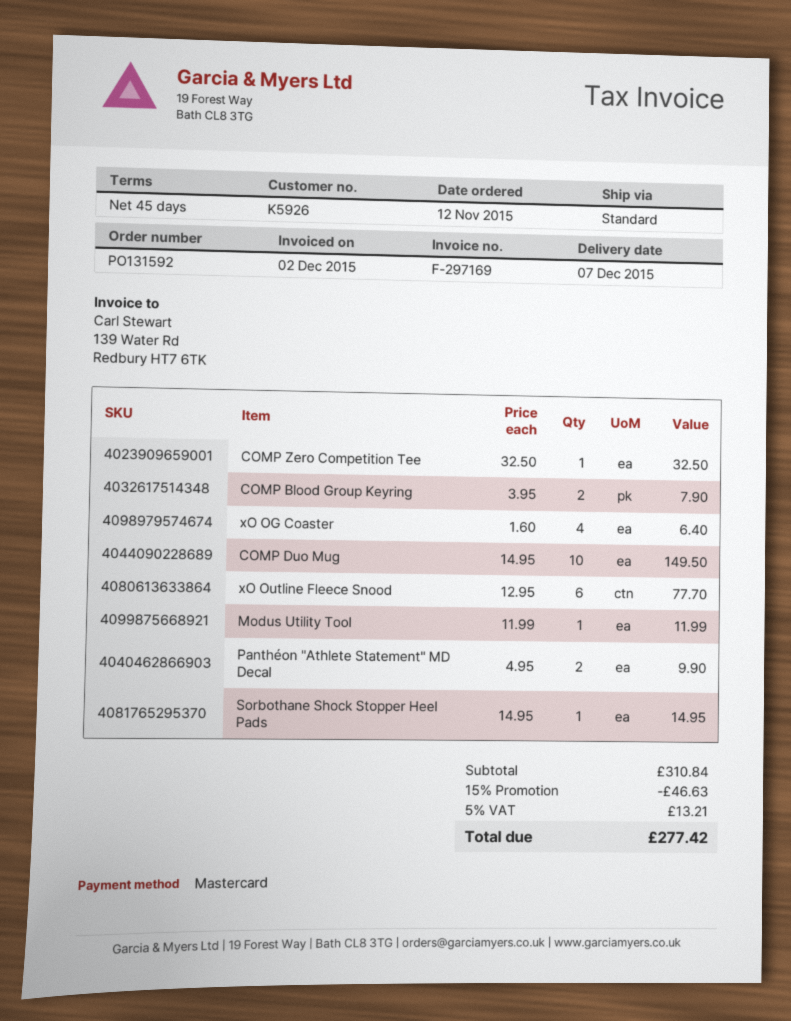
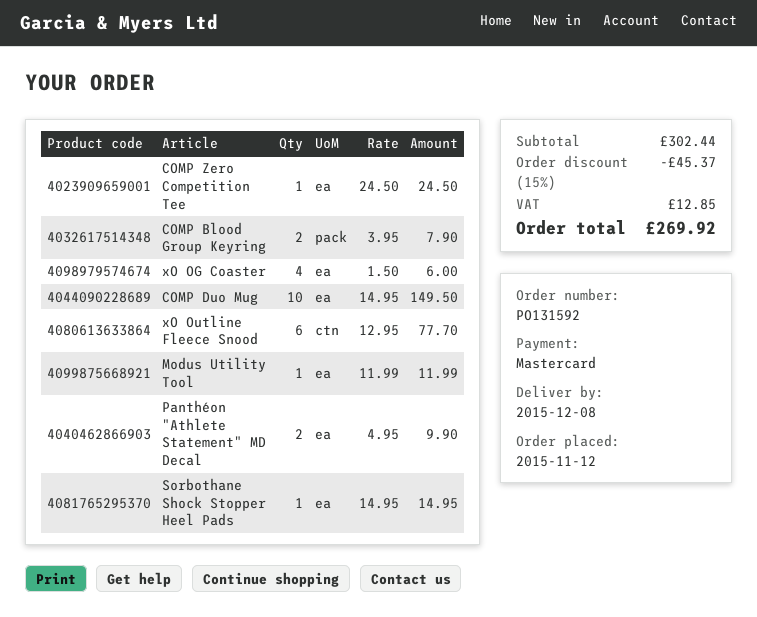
delivery date: 2015-12-07 -> 2015-12-08
COMP Zero Competition Tee: 1 x 32.50 = 32.50 -> 1 x 24.50 = 24.50
xO OG Coaster: 4 x 1.60 = 6.40 -> 4 x 1.50 = 6.00
subtotal: 310.84 -> 302.44
discount: 15% = 46.63 -> 15% = 45.37
tax: 13.21 -> 12.85
total: 277.42 -> 269.92

